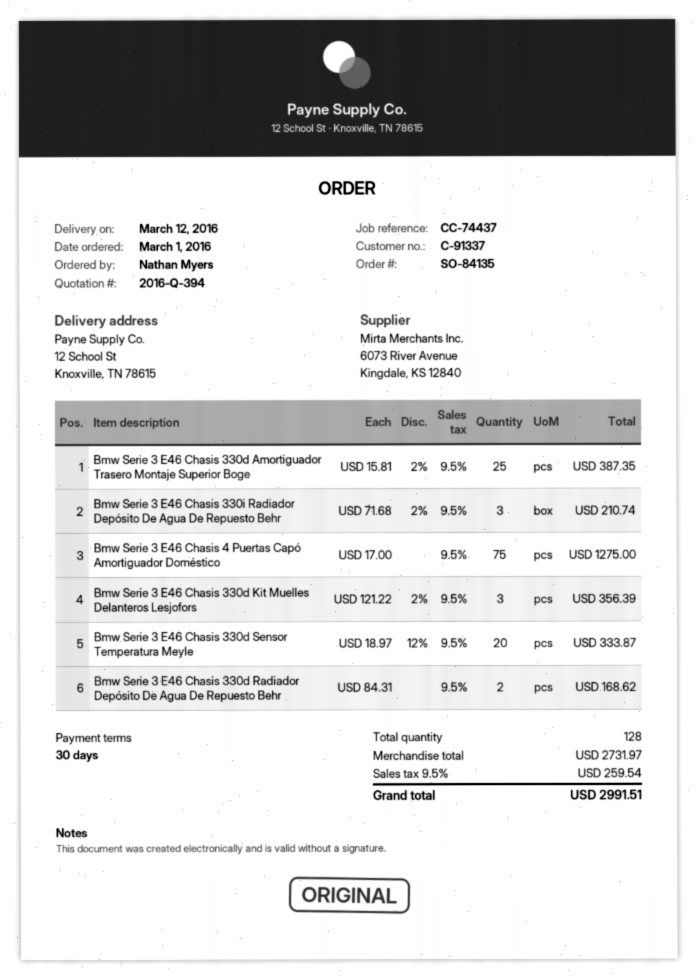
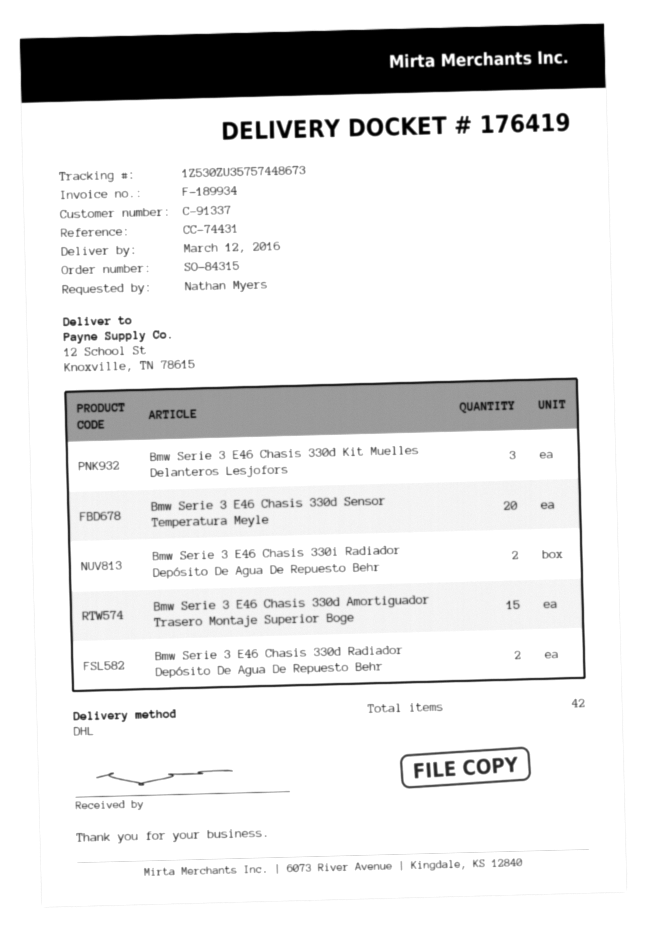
order number: SO-84135 -> SO-84315
reference: CC-74437 -> CC-74431
Bmw Serie 3 E46 Chasis 330d Amortiguador Trasero Montaje Superior Boge: 25 -> 15
Bmw Serie 3 E46 Chasis 330i Radiador Depósito De Agua De Repuesto Behr: 3 -> 2
Bmw Serie 3 E46 Chasis 4 Puertas Capó Amortiguador Doméstico: 75 -> none
total quantity: 128 -> 42

